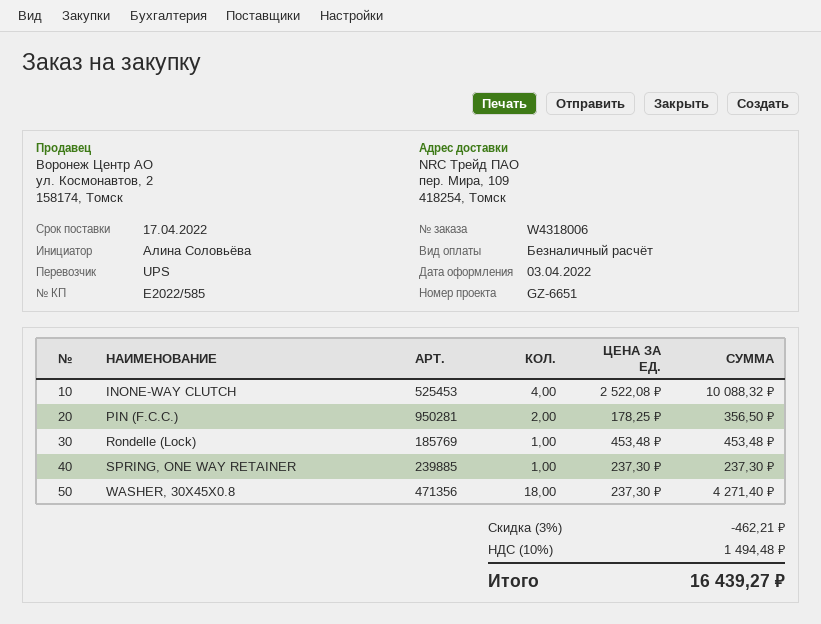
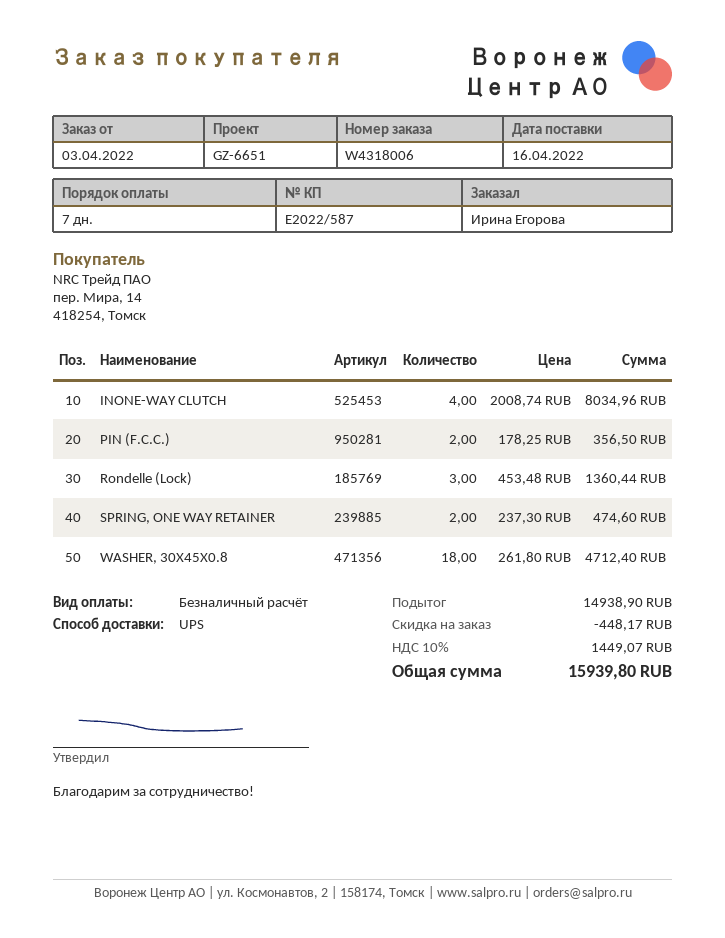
quote number: E2022/585 -> E2022/587
delivery date: 2022-04-17 -> 2022-04-16
ordered by: Алина Соловьёва -> Ирина Егорова
INONE-WAY CLUTCH: 4 x 2522.08 = 10088.32 -> 4 x 2008.74 = 8034.96
Rondelle (Lock): 1 x 453.48 = 453.48 -> 3 x 453.48 = 1360.44
SPRING, ONE WAY RETAINER: 1 x 237.30 = 237.30 -> 2 x 237.30 = 474.60
WASHER, 30X45X0.8: 18 x 237.30 = 4271.40 -> 18 x 261.80 = 4712.40
discount: 462.21 -> 448.17
tax: 10% = 1494.48 -> 10% = 1449.07
total: 16439.27 -> 15939.80

